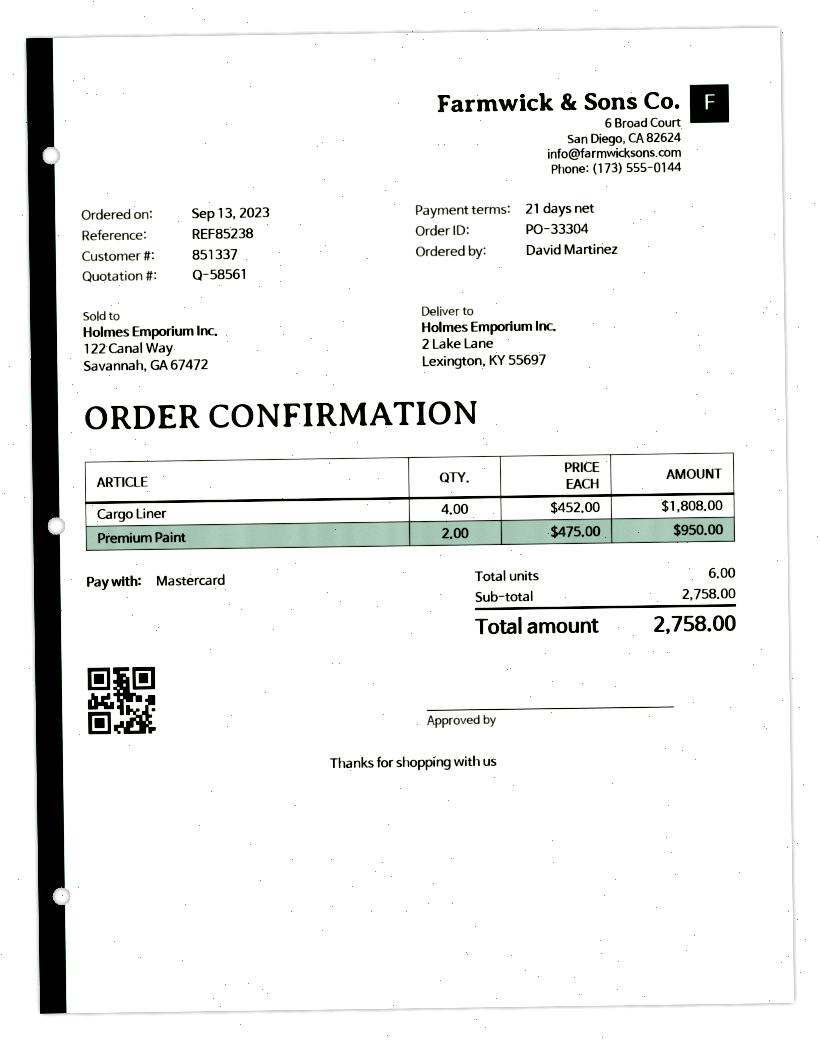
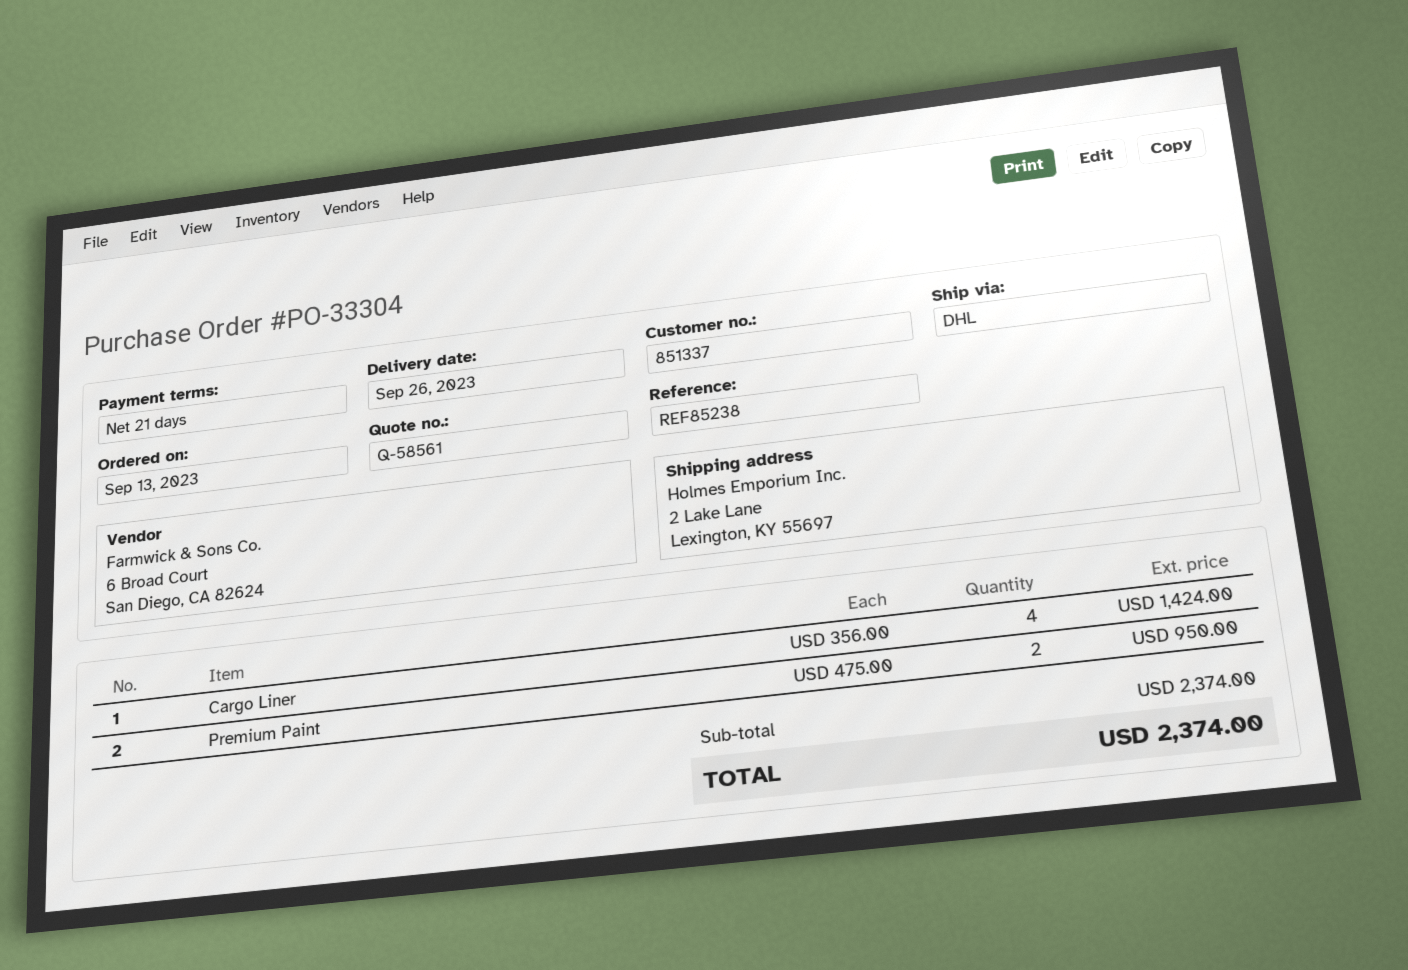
Cargo Liner: 4 x 452.00 = 1808.00 -> 4 x 356.00 = 1424.00
subtotal: 2758.00 -> 2374.00
total: 2758.00 -> 2374.00

